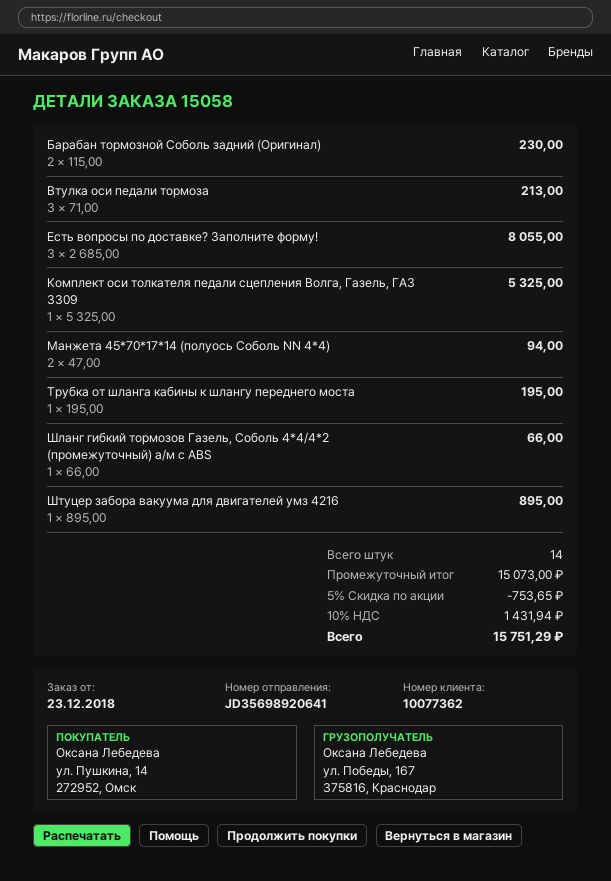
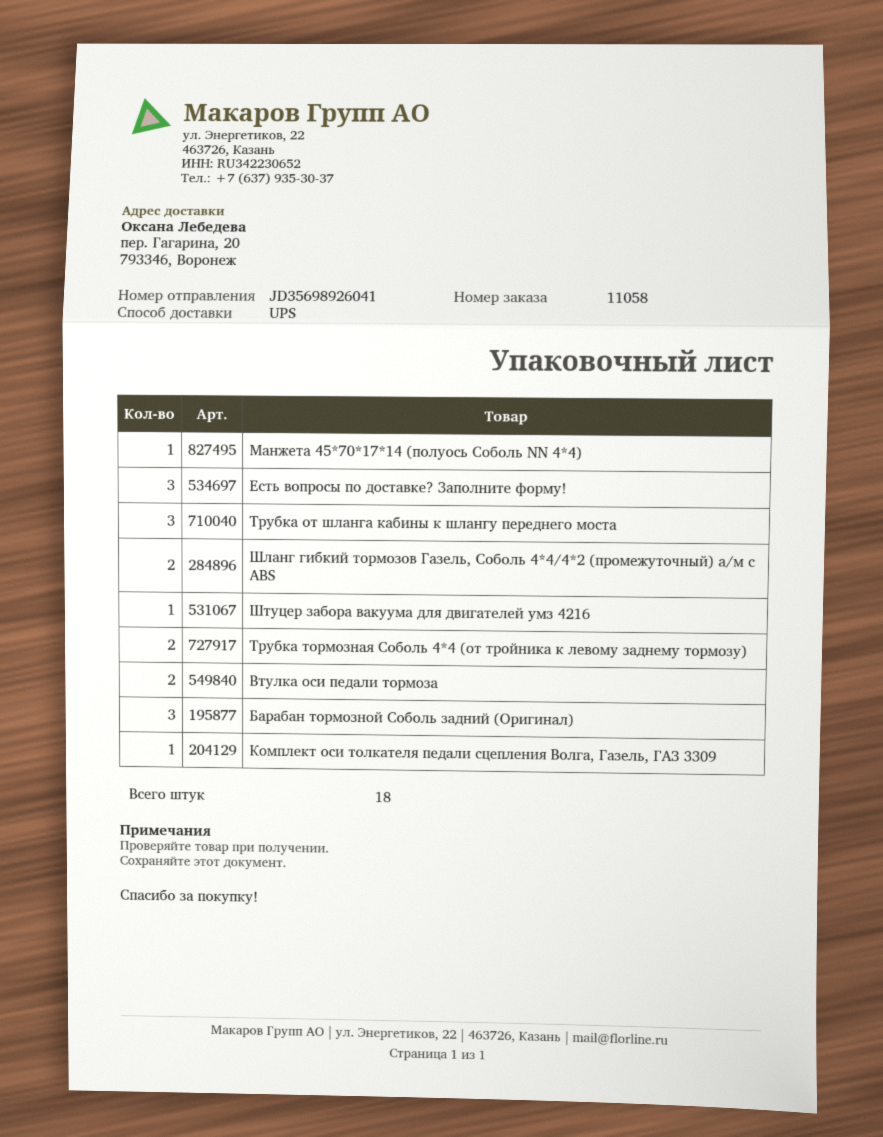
order number: 15058 -> 11058
tracking number: JD35698920641 -> JD35698926041
ship to: ул. Победы, 167, 375816, Краснодар -> пер. Гагарина, 20, 793346, Воронеж
Барабан тормозной Соболь задний (Оригинал): 2 -> 3
Втулка оси педали тормоза: 3 -> 2
Манжета 45*70*17*14 (полуось Соболь NN 4*4): 2 -> 1
Трубка от шланга кабины к шлангу переднего моста: 1 -> 3
Шланг гибкий тормозов Газель, Соболь 4*4/4*2 (промежуточный) а/м с ABS: 1 -> 2
Трубка тормозная Соболь 4*4 (от тройника к левому заднему тормозу): none -> 2
total quantity: 14 -> 18

